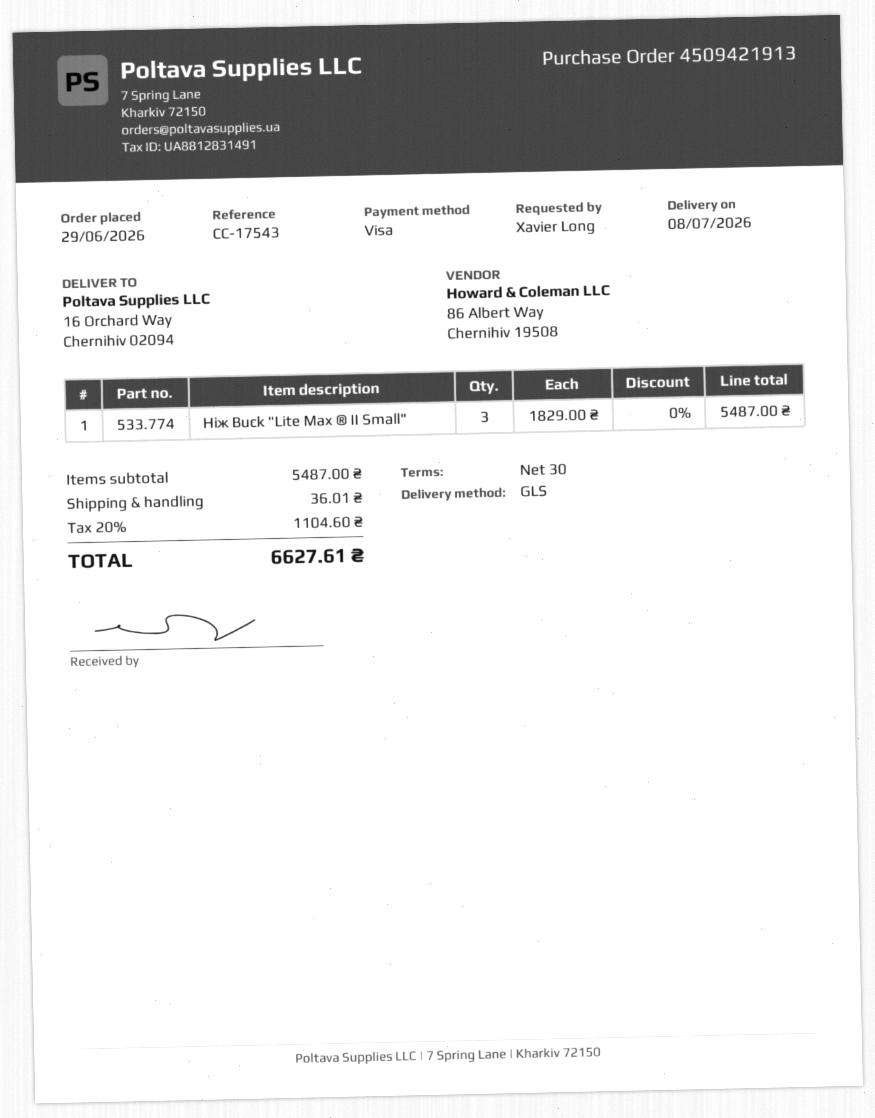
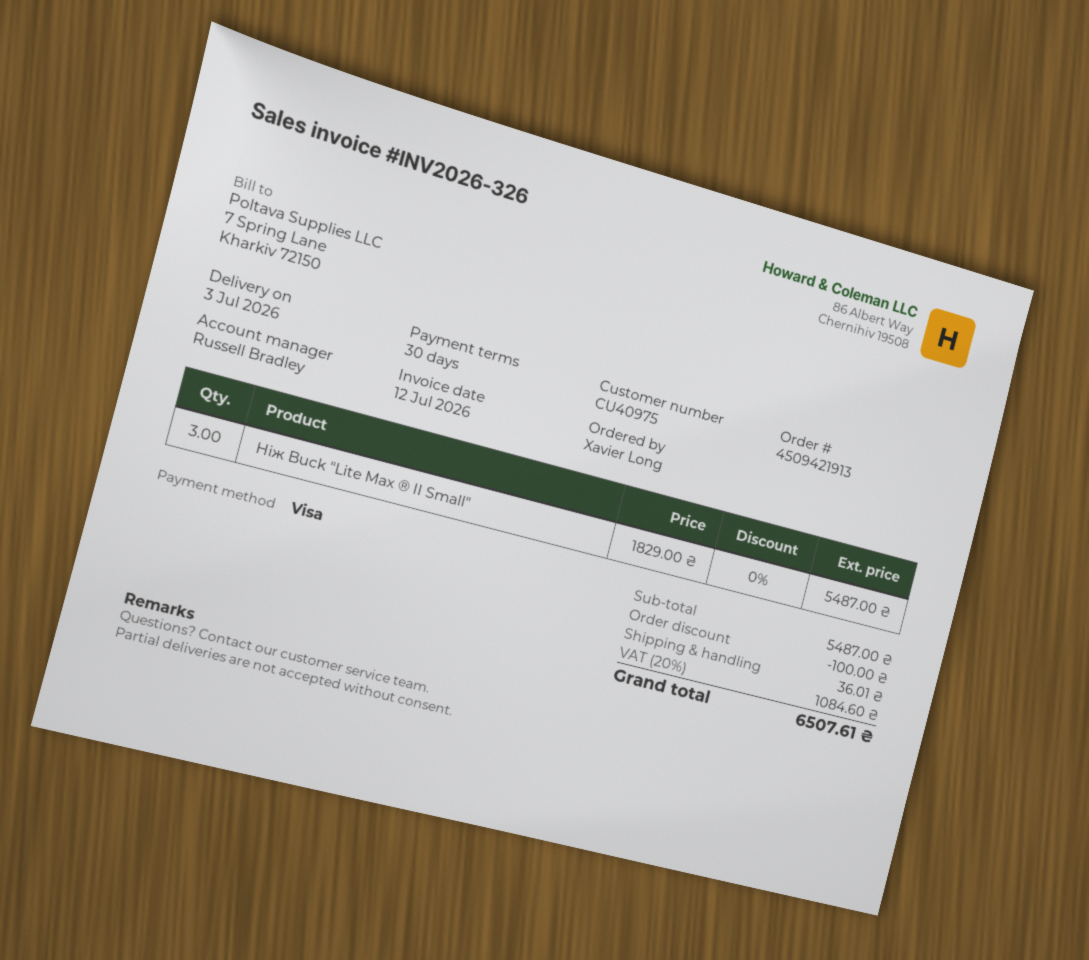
delivery date: 2026-07-08 -> 2026-07-03
discount: none -> 100.00
tax: 20% = 1104.60 -> 20% = 1084.60
total: 6627.61 -> 6507.61

